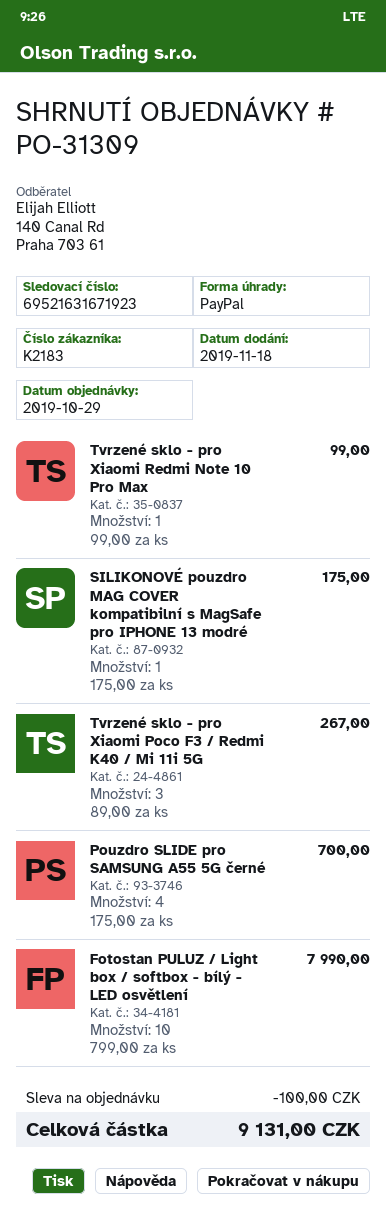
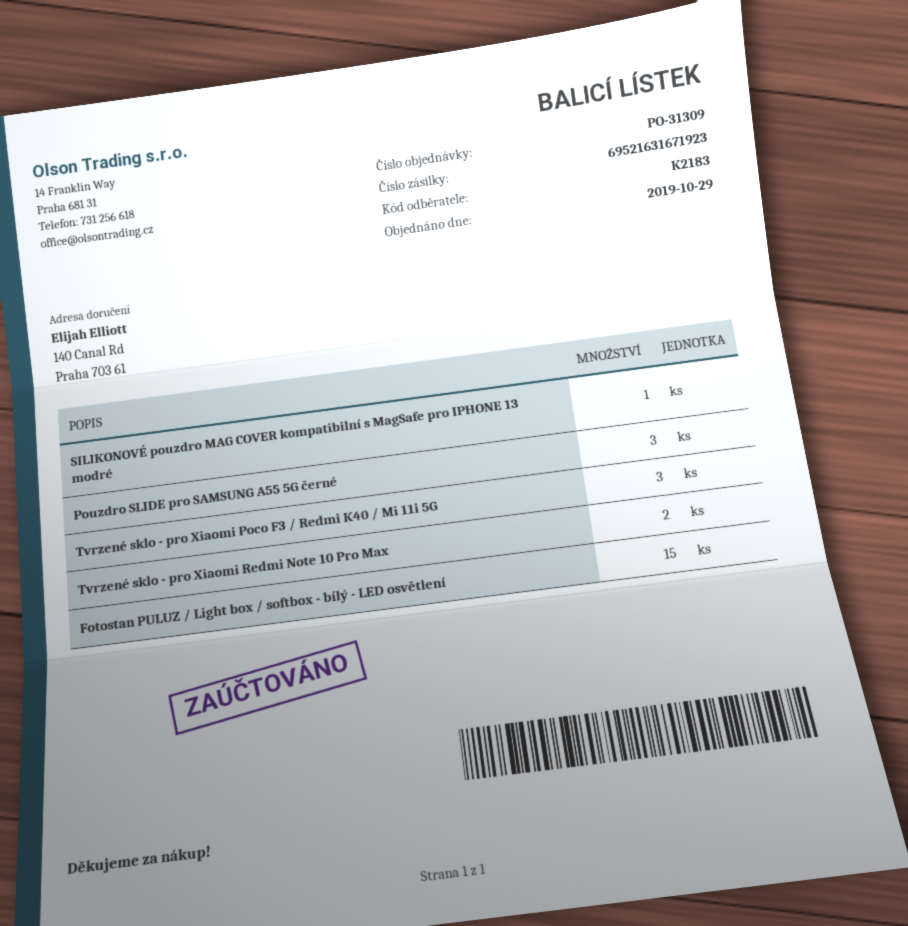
Tvrzené sklo - pro Xiaomi Redmi Note 10 Pro Max: 1 -> 2
Pouzdro SLIDE pro SAMSUNG A55 5G černé: 4 -> 3
Fotostan PULUZ / Light box / softbox - bílý - LED osvětlení: 10 -> 15

